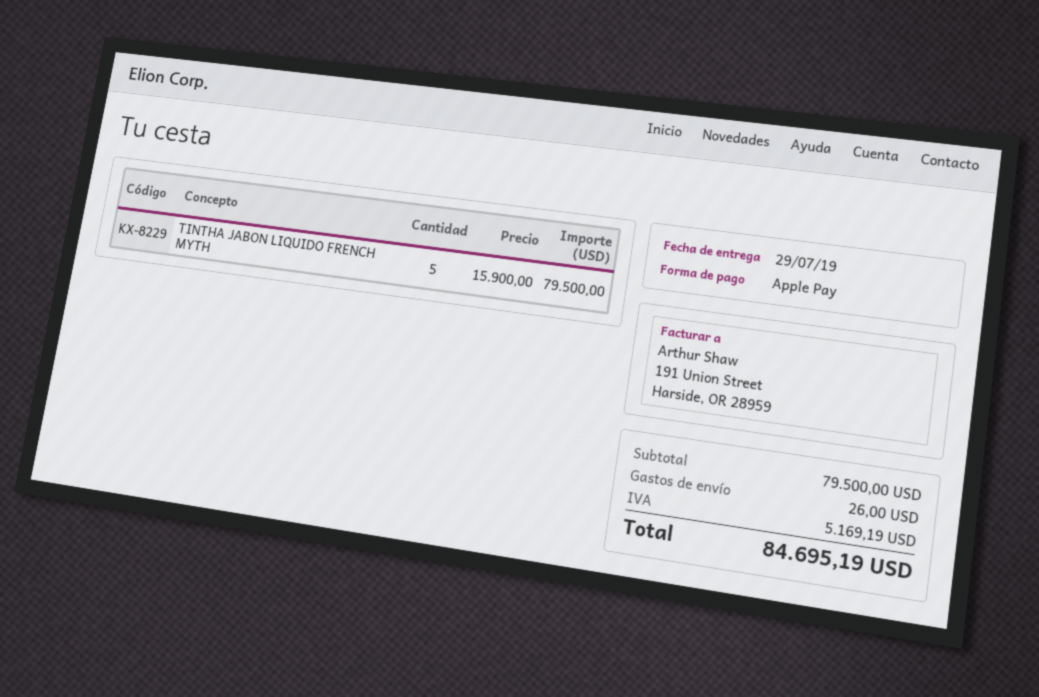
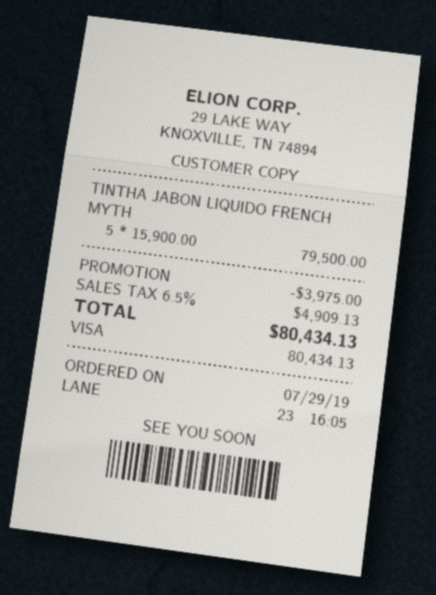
payment method: Apple Pay -> Visa
discount: none -> 3975.00
shipping: 26.00 -> none
tax: 5169.19 -> 4909.13
total: 84695.19 -> 80434.13

